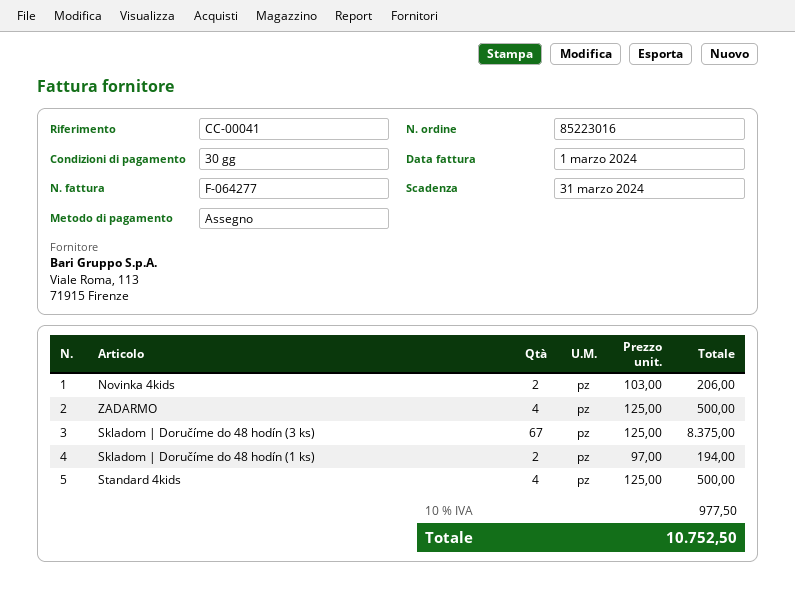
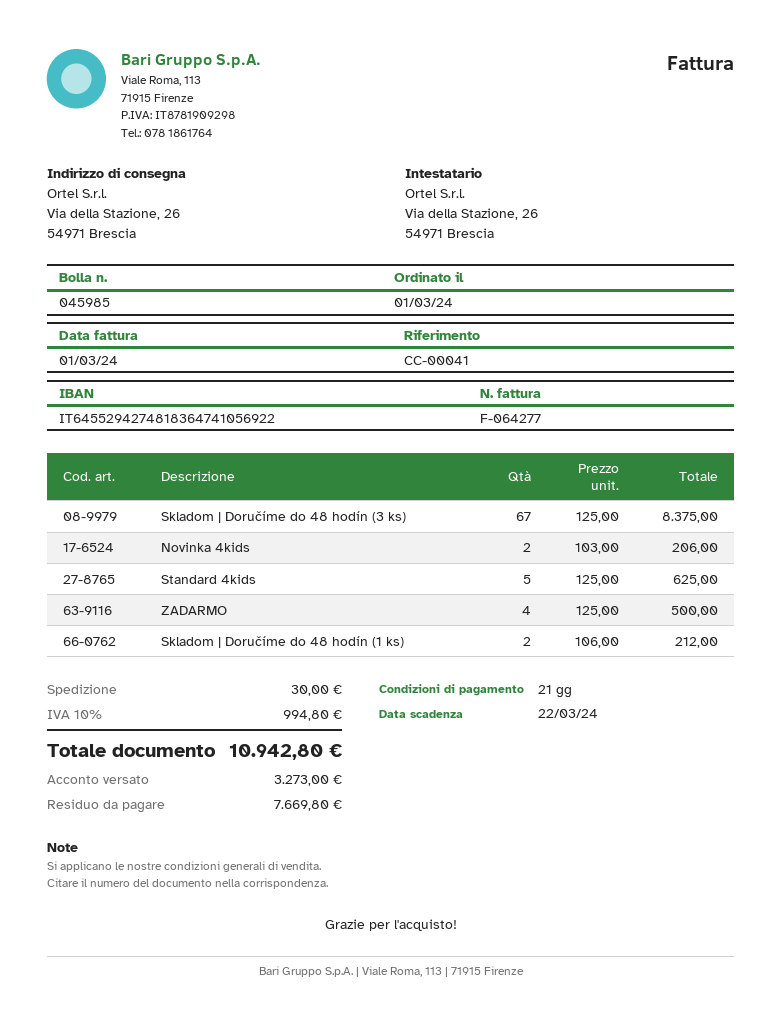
payment terms: 30 days -> 21 days
due date: 2024-03-31 -> 2024-03-22
Skladom | Doručíme do 48 hodín (1 ks): 2 x 97.00 = 194.00 -> 2 x 106.00 = 212.00
Standard 4kids: 4 x 125.00 = 500.00 -> 5 x 125.00 = 625.00
shipping: none -> 30.00
tax: 10% = 977.50 -> 10% = 994.80
total: 10752.50 -> 10942.80

